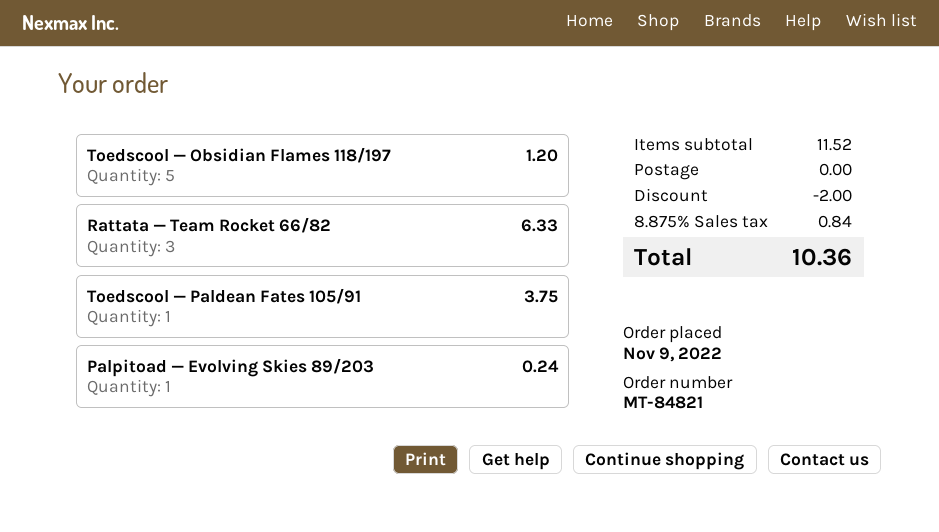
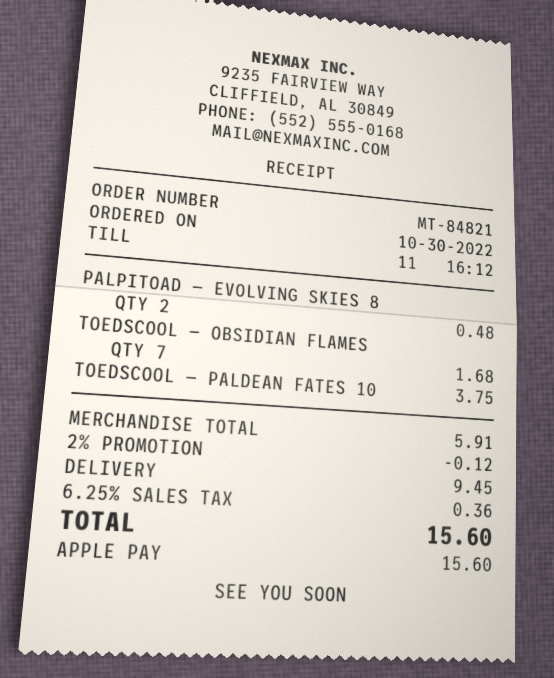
order date: 2022-11-09 -> 2022-10-30
Toedscool — Obsidian Flames 118/197: 5 for 1.20 -> 7 for 1.68
Rattata — Team Rocket 66/82: 3 for 6.33 -> none
Palpitoad — Evolving Skies 89/203: 1 for 0.24 -> 2 for 0.48
subtotal: 11.52 -> 5.91
discount: 2.00 -> 0.12
shipping: 0.00 -> 9.45
tax: 8.875% = 0.84 -> 6.25% = 0.36
total: 10.36 -> 15.60

